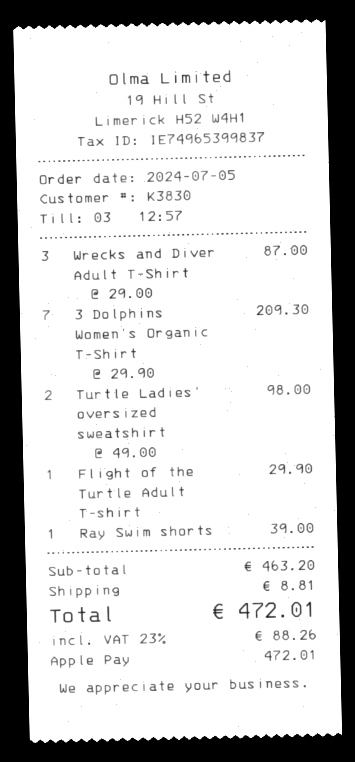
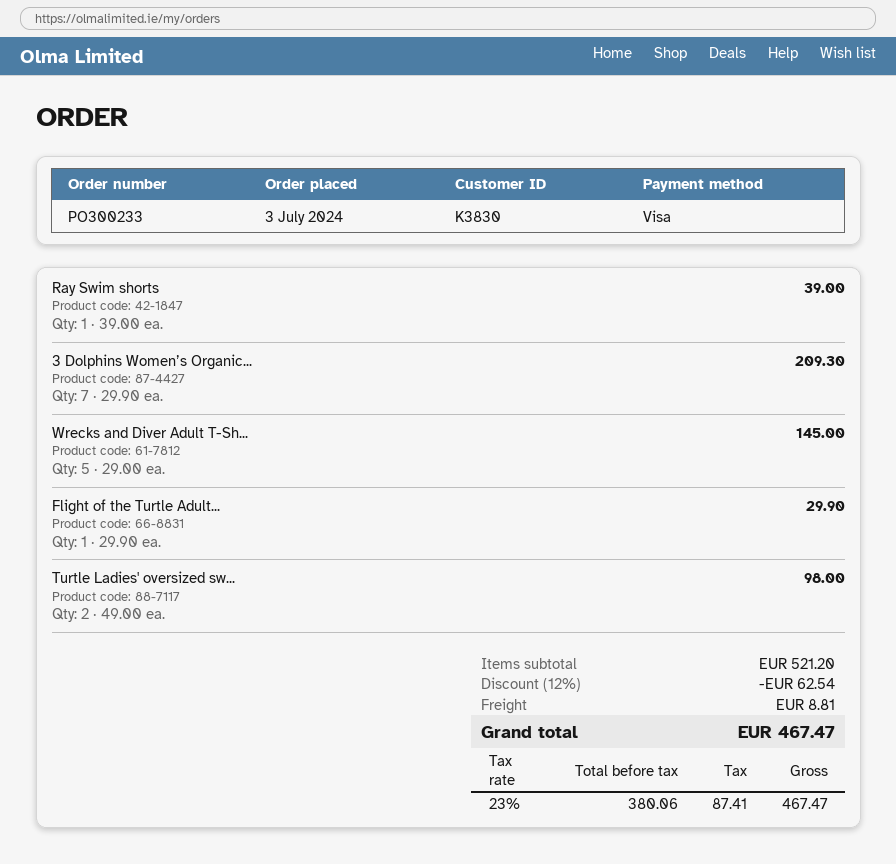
order date: 2024-07-05 -> 2024-07-03
payment method: Apple Pay -> Visa
Wrecks and Diver Adult T-Shirt: 3 x 29.00 = 87.00 -> 5 x 29.00 = 145.00
subtotal: 463.20 -> 521.20
discount: none -> 12% = 62.54
tax: 23% = 88.26 -> 23% = 87.41
total: 472.01 -> 467.47

